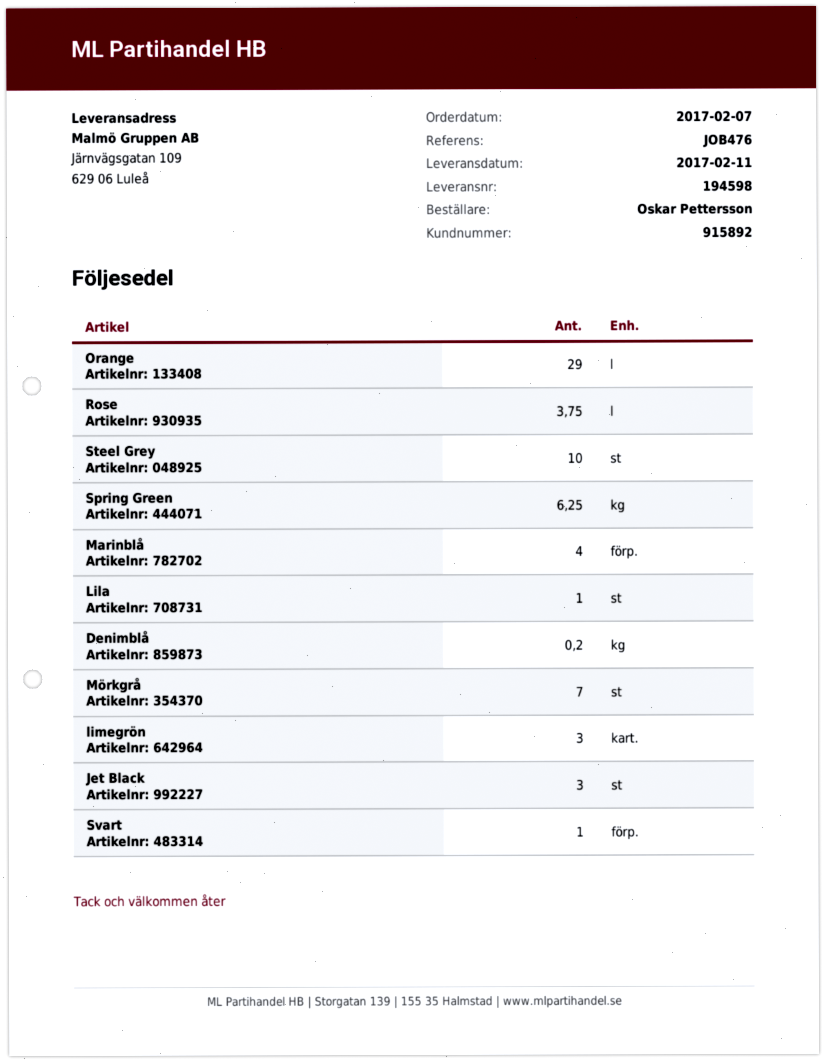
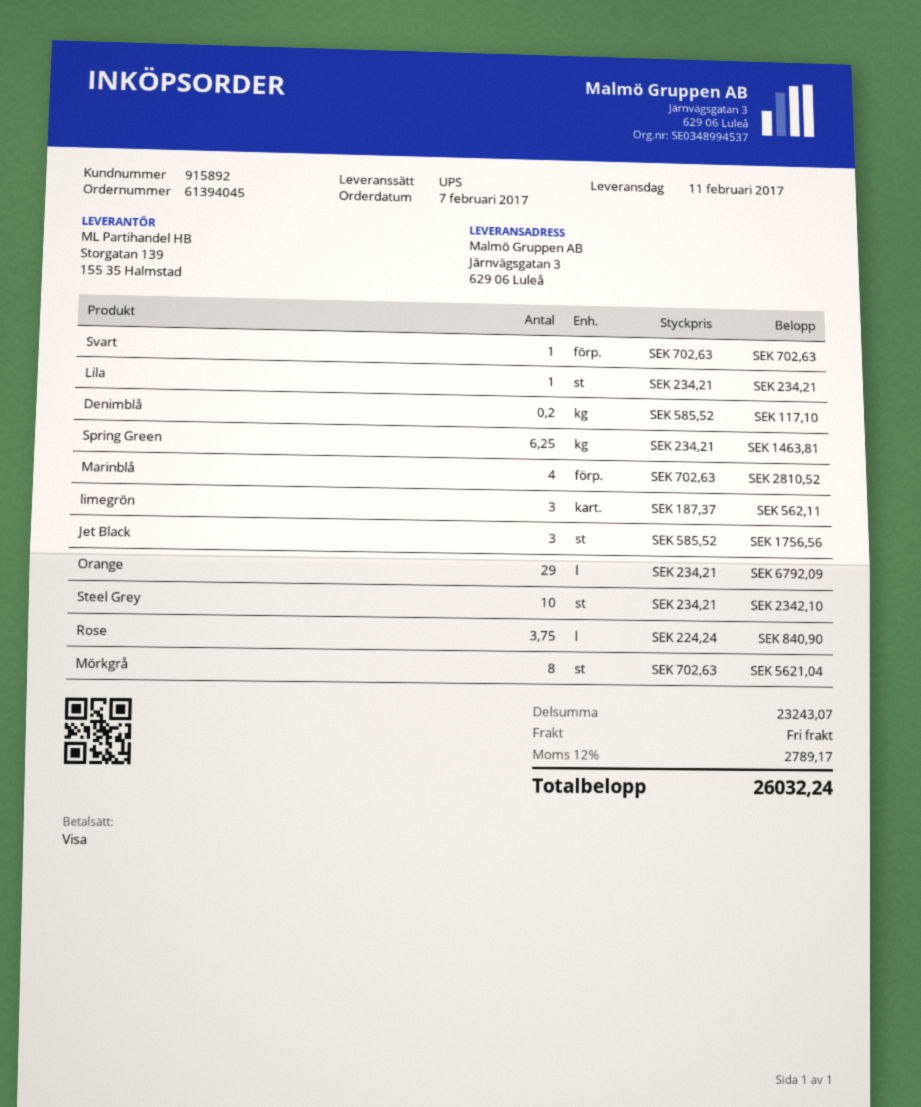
ship to: Järnvägsgatan 109, 629 06 Luleå -> Järnvägsgatan 3, 629 06 Luleå
Mörkgrå: 7 -> 8

